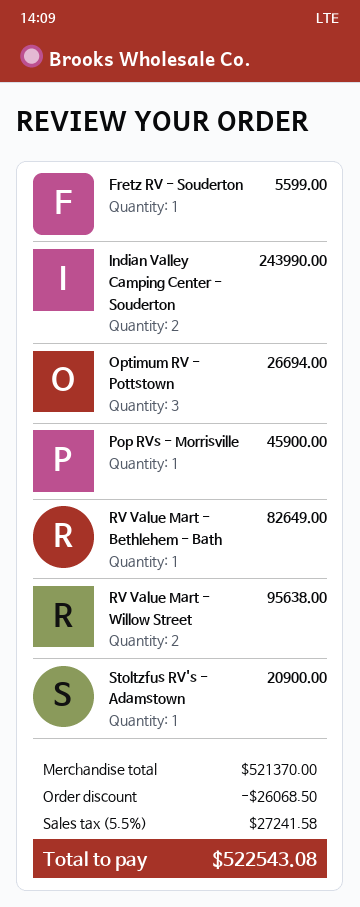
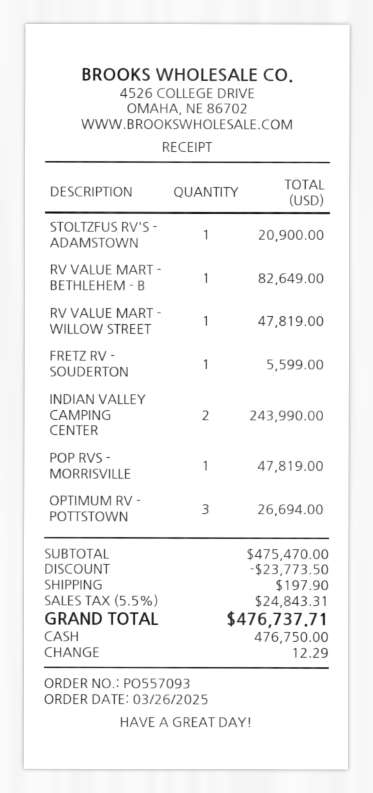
Pop RVs - Morrisville: 1 for 45900.00 -> 1 for 47819.00
RV Value Mart - Willow Street: 2 for 95638.00 -> 1 for 47819.00
subtotal: 521370.00 -> 475470.00
discount: 26068.50 -> 23773.50
shipping: none -> 197.90
tax: 5.5% = 27241.58 -> 5.5% = 24843.31
total: 522543.08 -> 476737.71

